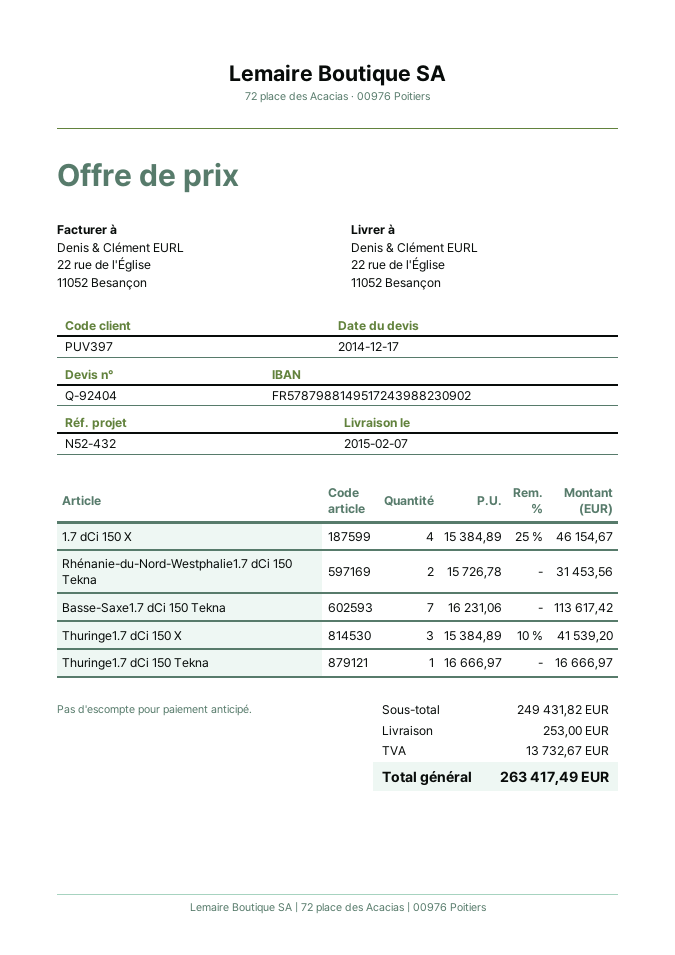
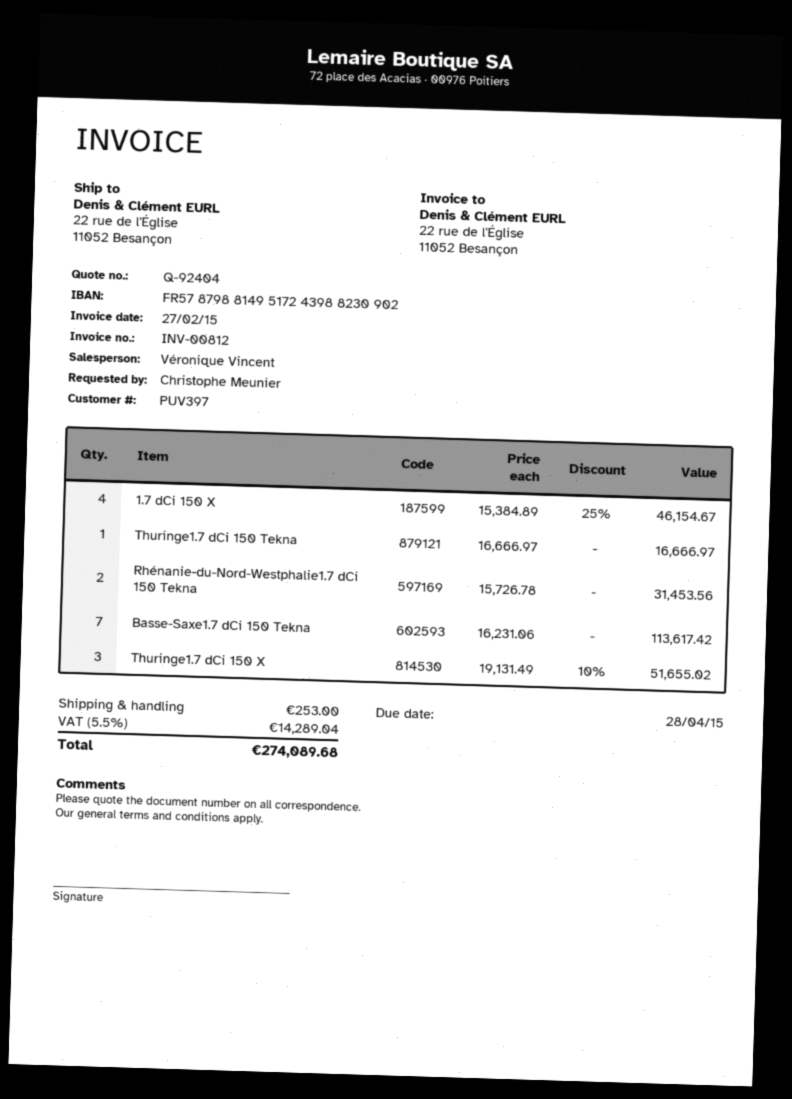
Thuringe1.7 dCi 150 X: 3 x 15384.89 - 10% = 41539.20 -> 3 x 19131.49 - 10% = 51655.02
tax: 13732.67 -> 14289.04
total: 263417.49 -> 274089.68

